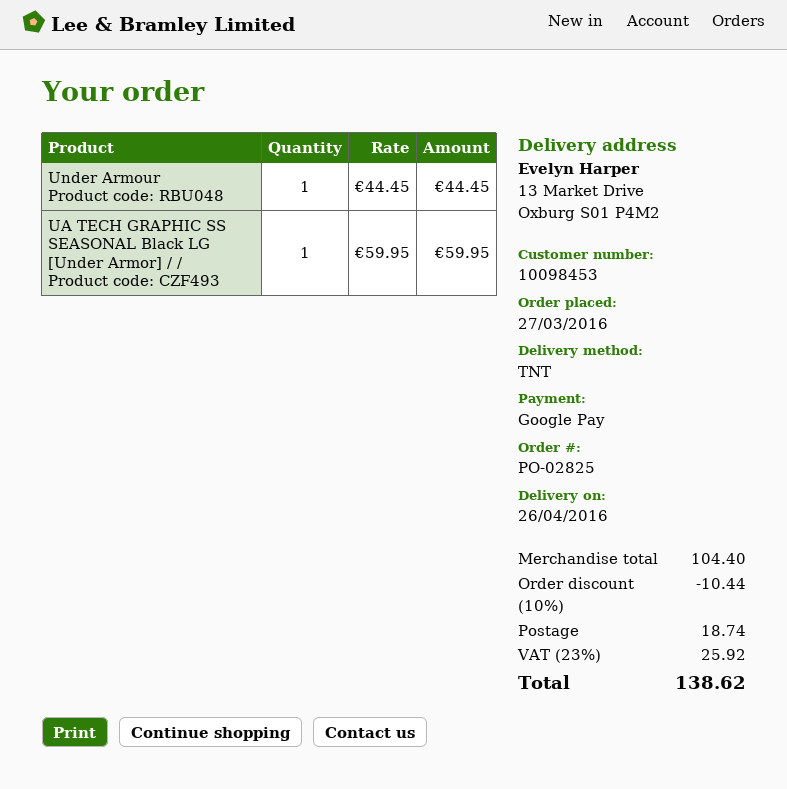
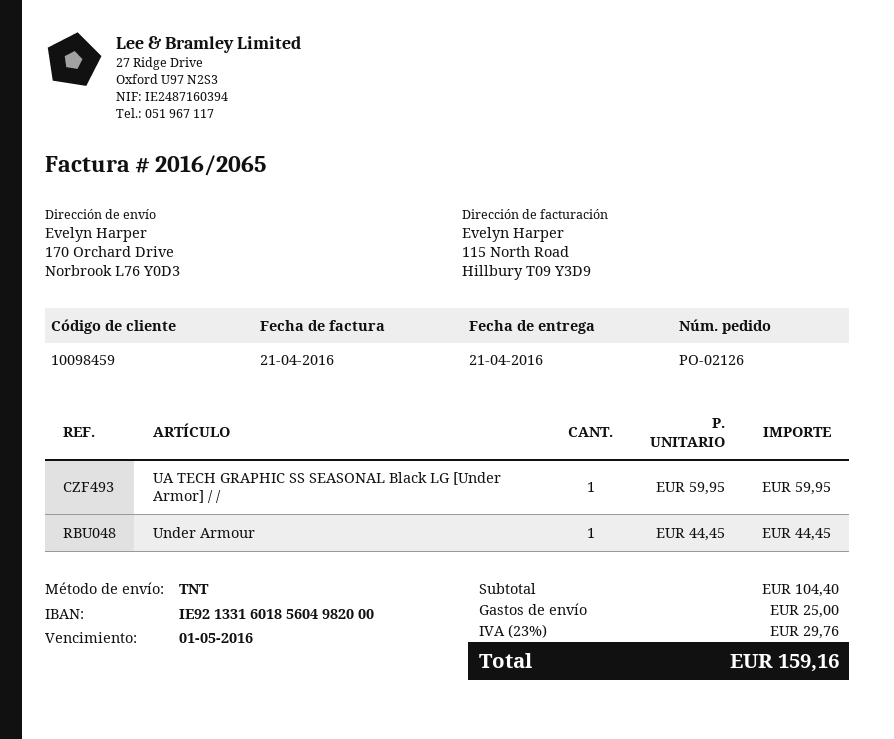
order number: PO-02825 -> PO-02126
delivery date: 2016-04-26 -> 2016-04-21
customer number: 10098453 -> 10098459
ship to: 13 Market Drive, Oxburg S01 P4M2 -> 170 Orchard Drive, Norbrook L76 Y0D3
discount: 10% = 10.44 -> none
shipping: 18.74 -> 25.00
tax: 23% = 25.92 -> 23% = 29.76
total: 138.62 -> 159.16

